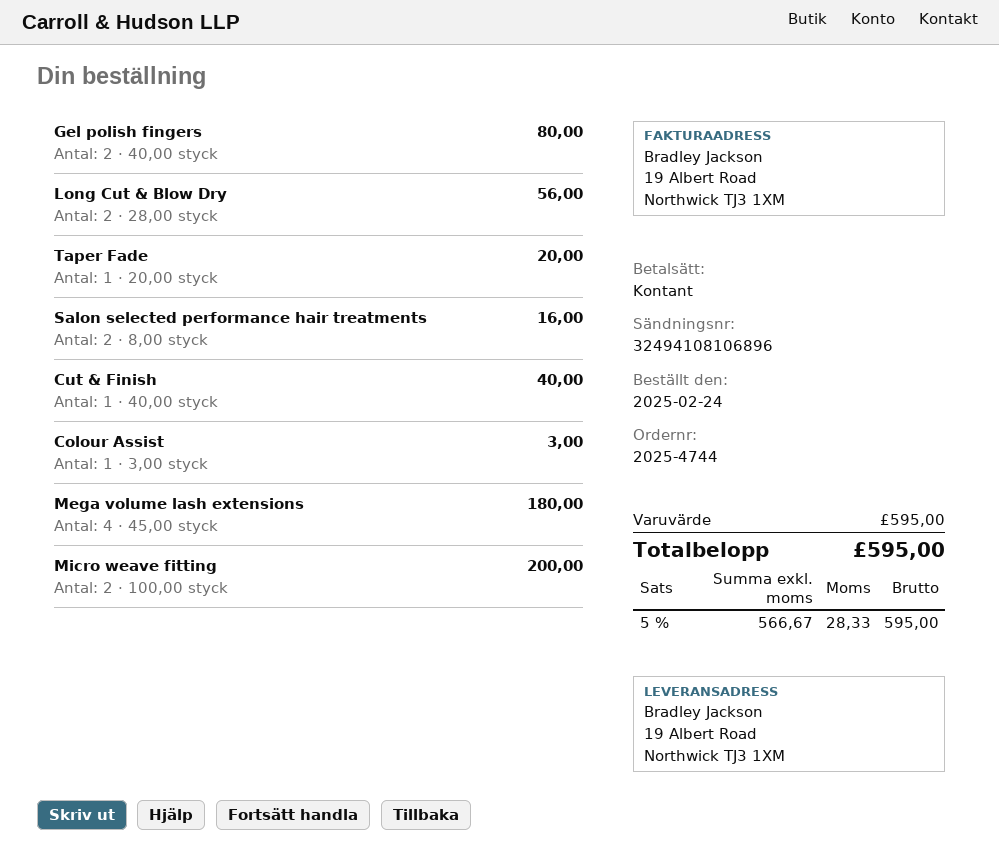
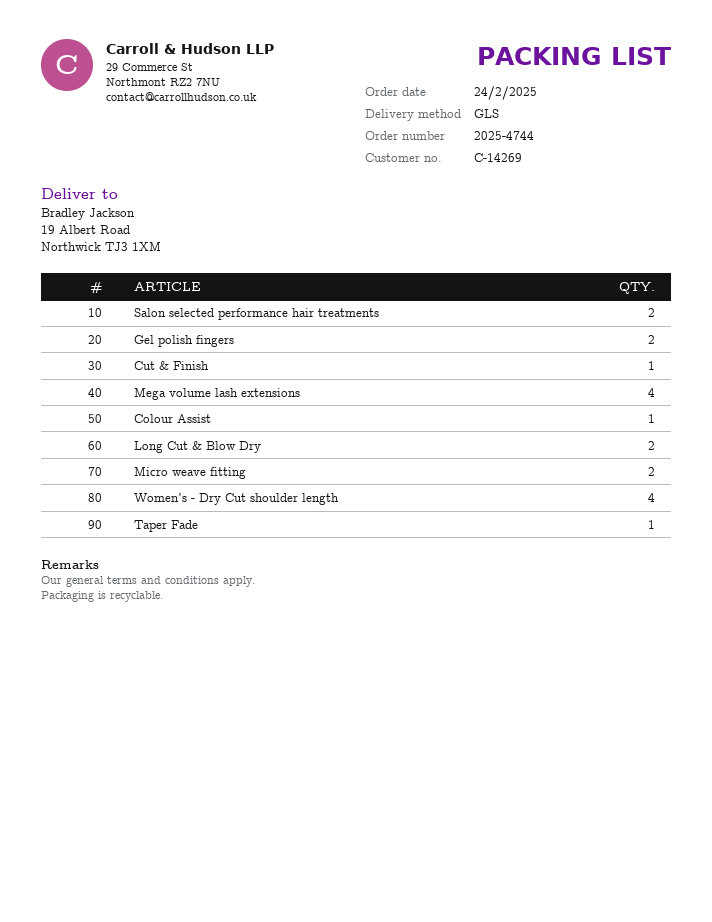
Women’s - Dry Cut shoulder length: none -> 4

